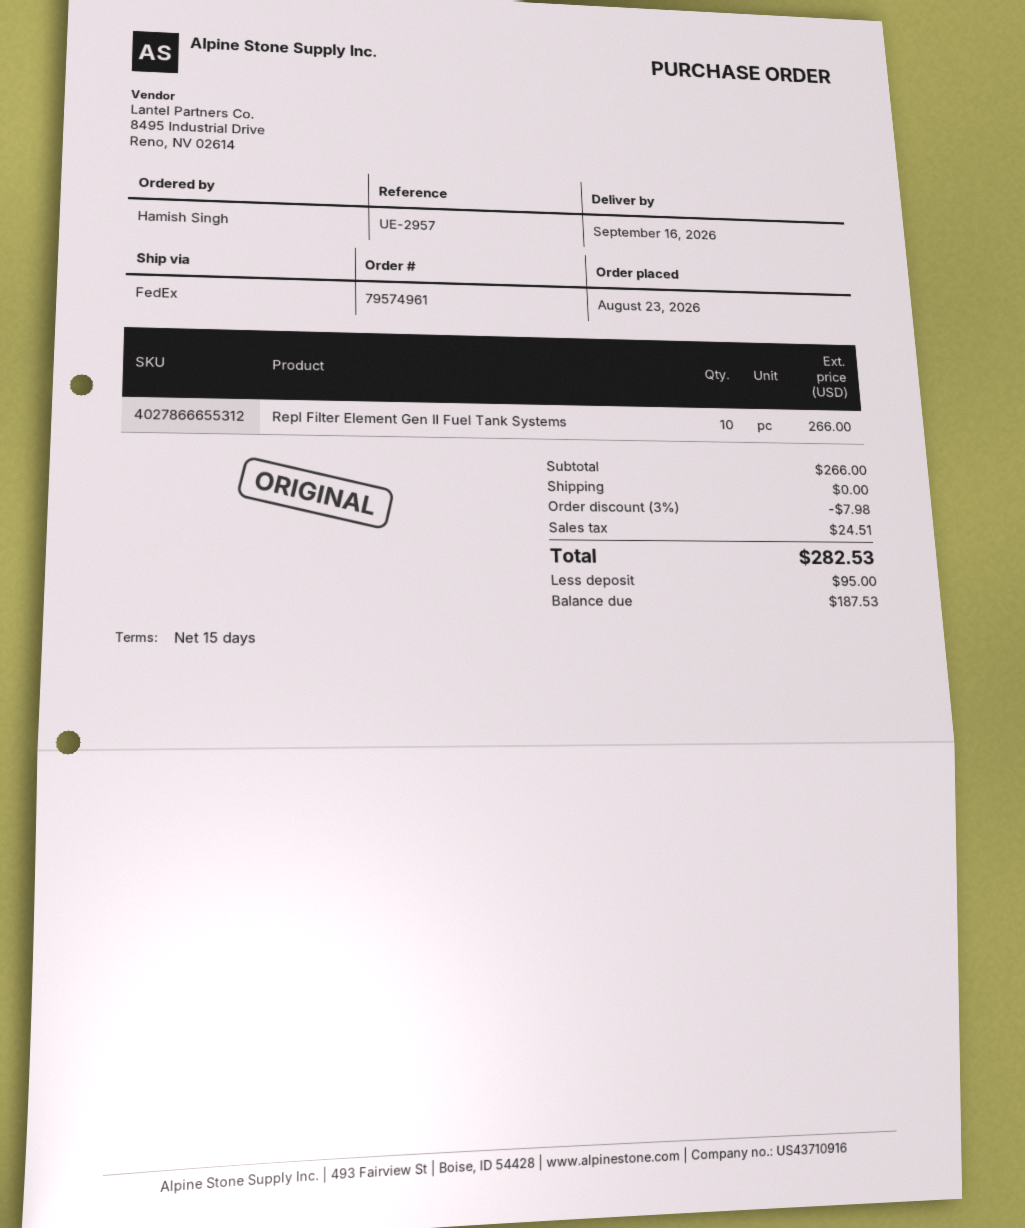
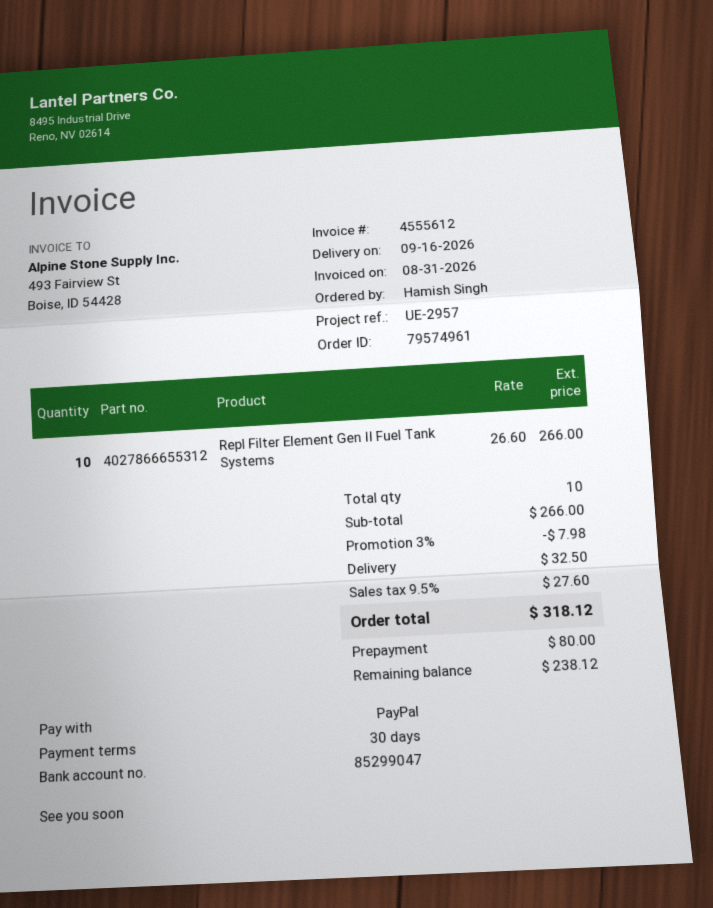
payment terms: 15 days -> 30 days
shipping: 0.00 -> 32.50
tax: 24.51 -> 27.60
total: 282.53 -> 318.12
deposit: 95.00 -> 80.00
balance: 187.53 -> 238.12

